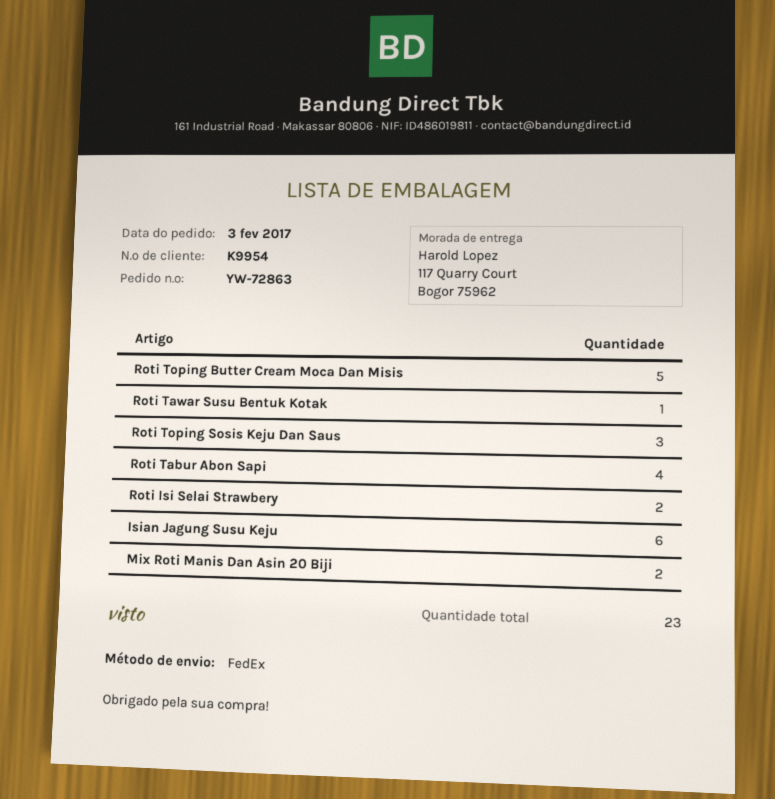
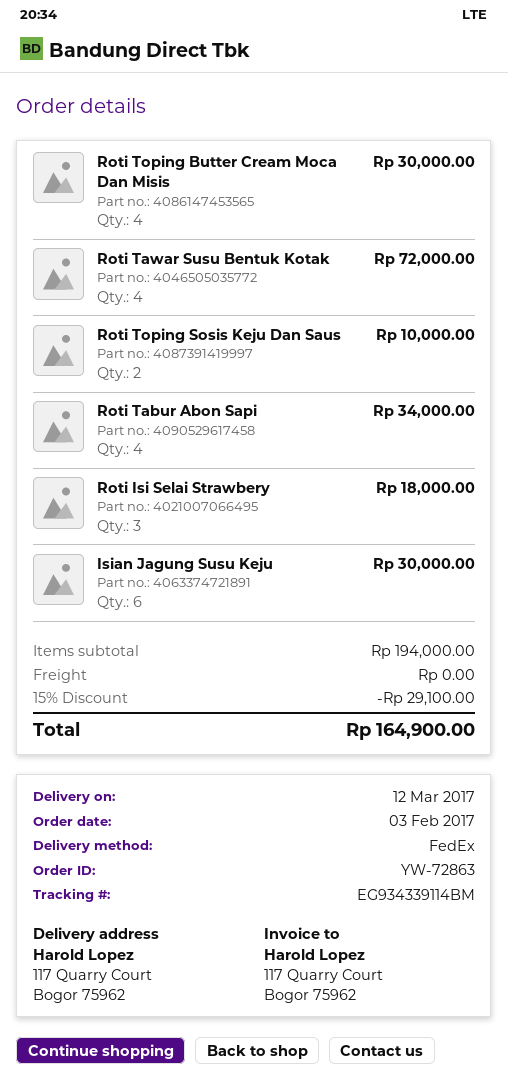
Roti Toping Butter Cream Moca Dan Misis: 5 -> 4
Roti Tawar Susu Bentuk Kotak: 1 -> 4
Roti Toping Sosis Keju Dan Saus: 3 -> 2
Roti Isi Selai Strawbery: 2 -> 3
Mix Roti Manis Dan Asin 20 Biji: 2 -> none

